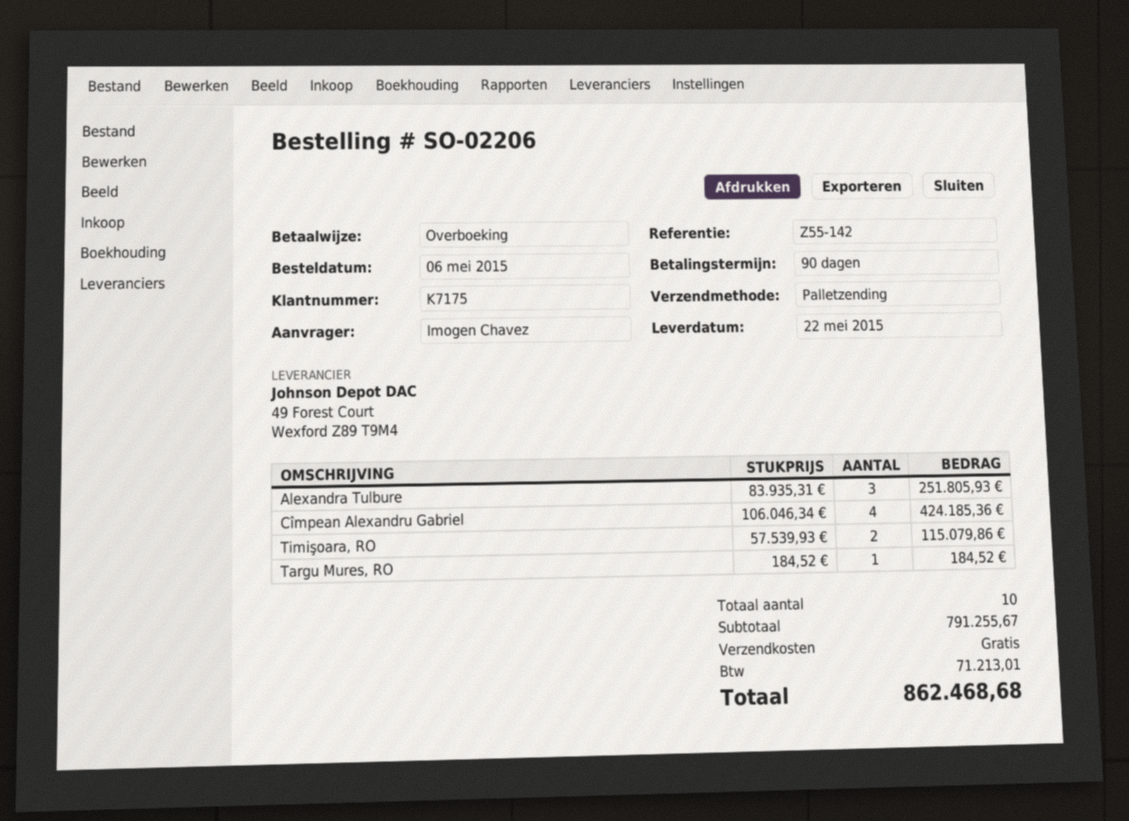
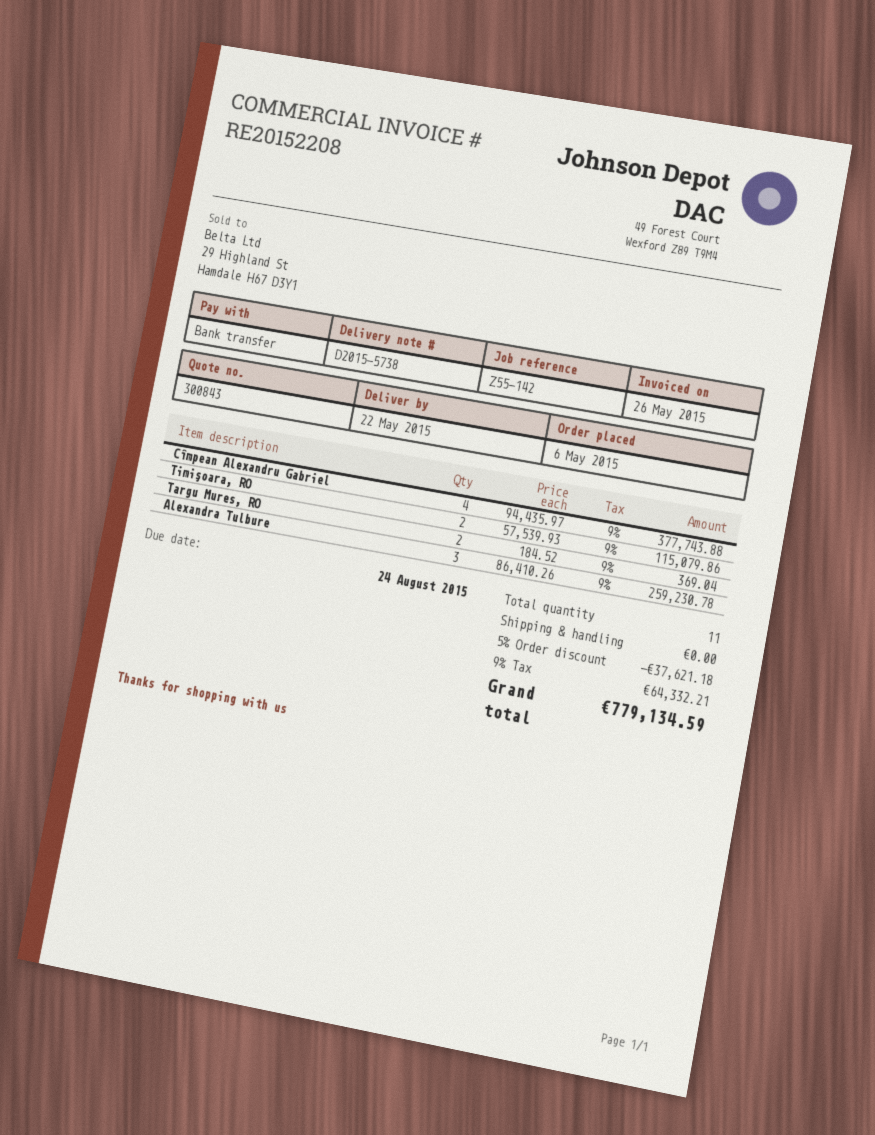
Alexandra Tulbure: 3 x 83935.31 = 251805.93 -> 3 x 86410.26 = 259230.78
Cîmpean Alexandru Gabriel: 4 x 106046.34 = 424185.36 -> 4 x 94435.97 = 377743.88
Targu Mures, RO: 1 x 184.52 = 184.52 -> 2 x 184.52 = 369.04
total quantity: 10 -> 11
discount: none -> 5% = 37621.18
tax: 71213.01 -> 64332.21
total: 862468.68 -> 779134.59

